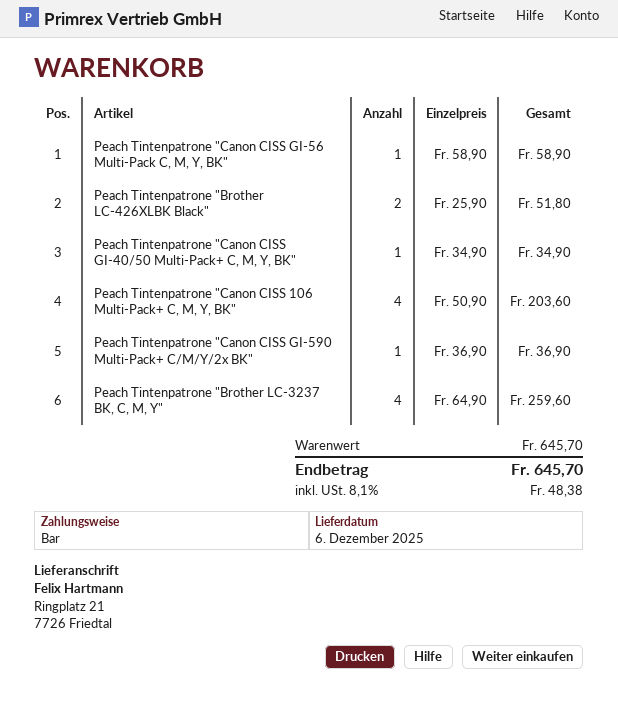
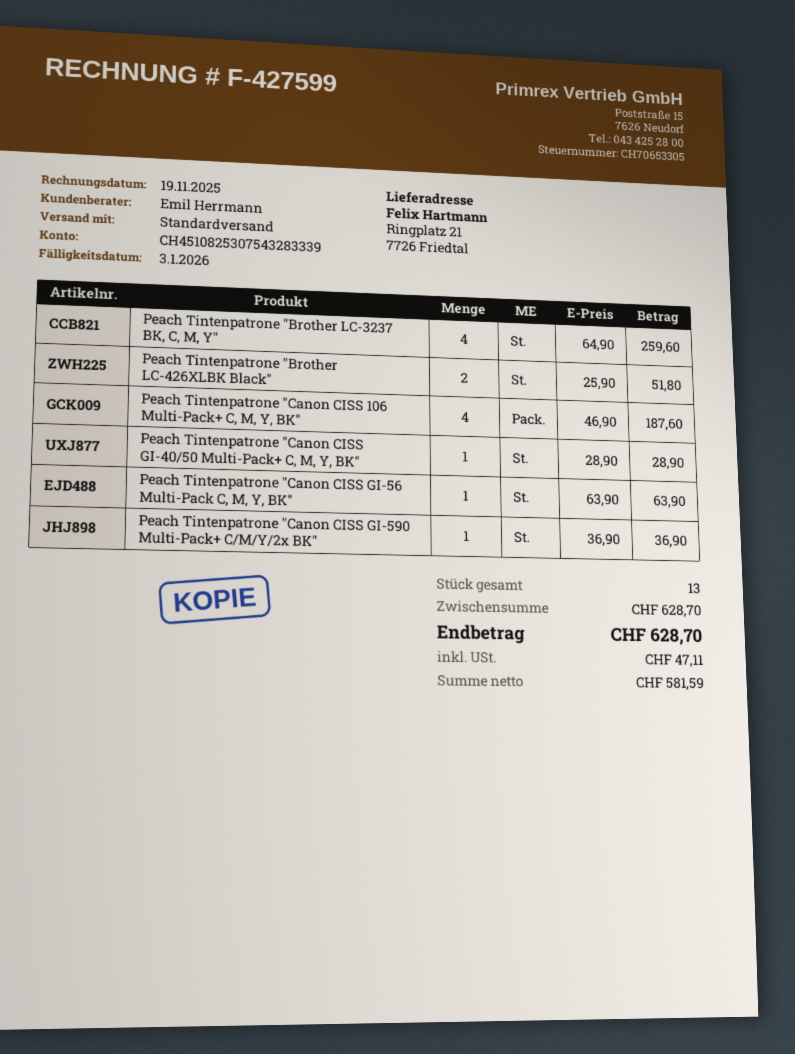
Peach Tintenpatrone "Canon CISS GI-56 Multi-Pack C, M, Y, BK": 1 x 58.90 = 58.90 -> 1 x 63.90 = 63.90
Peach Tintenpatrone "Canon CISS GI-40/50 Multi-Pack+ C, M, Y, BK": 1 x 34.90 = 34.90 -> 1 x 28.90 = 28.90
Peach Tintenpatrone "Canon CISS 106 Multi-Pack+ C, M, Y, BK": 4 x 50.90 = 203.60 -> 4 x 46.90 = 187.60
subtotal: 645.70 -> 628.70
tax: 48.38 -> 47.11
total: 645.70 -> 628.70

